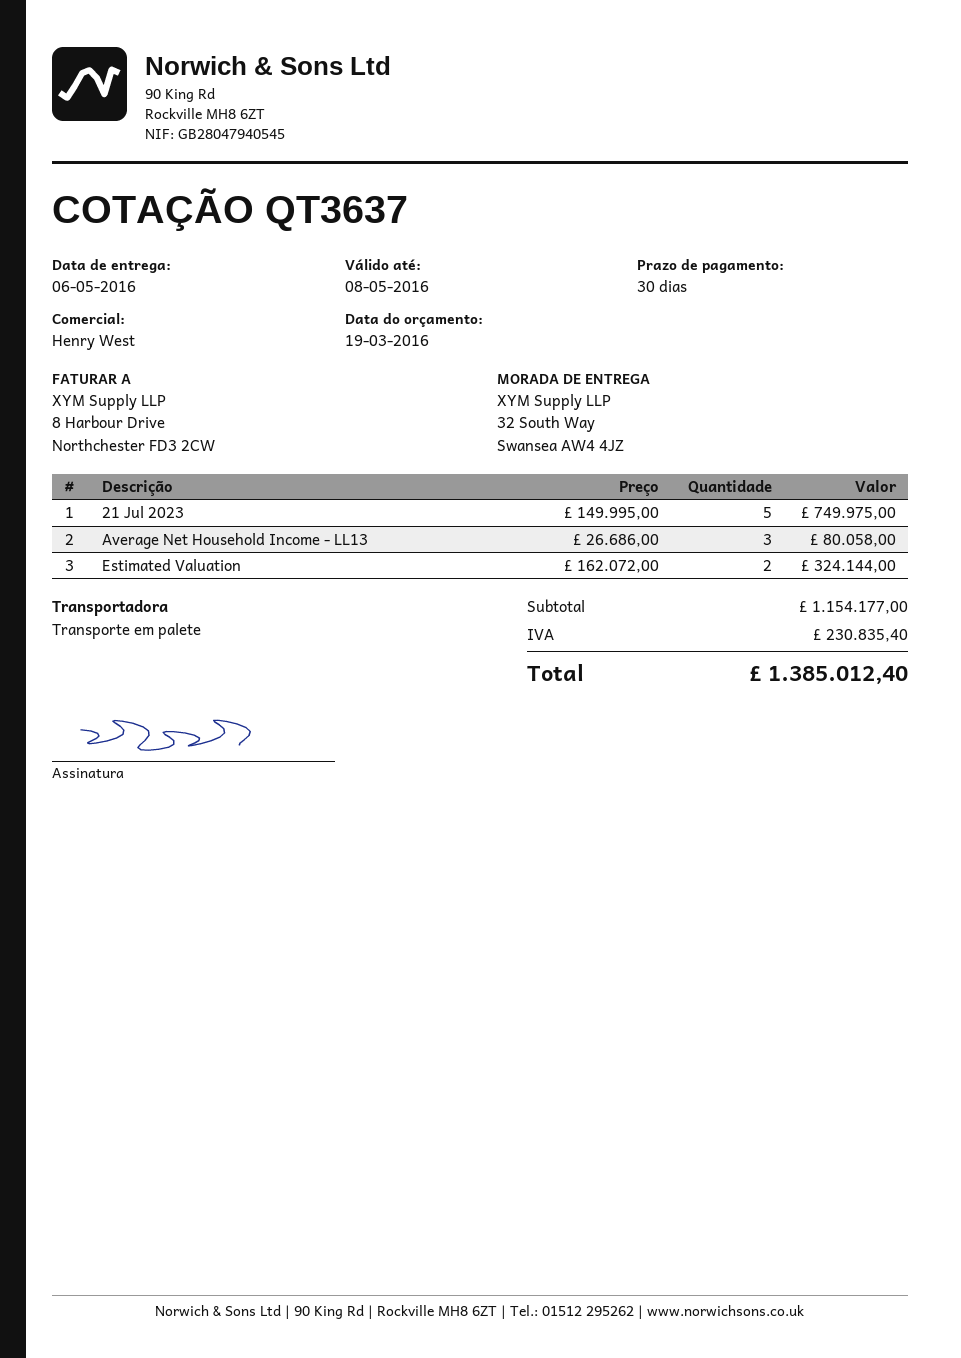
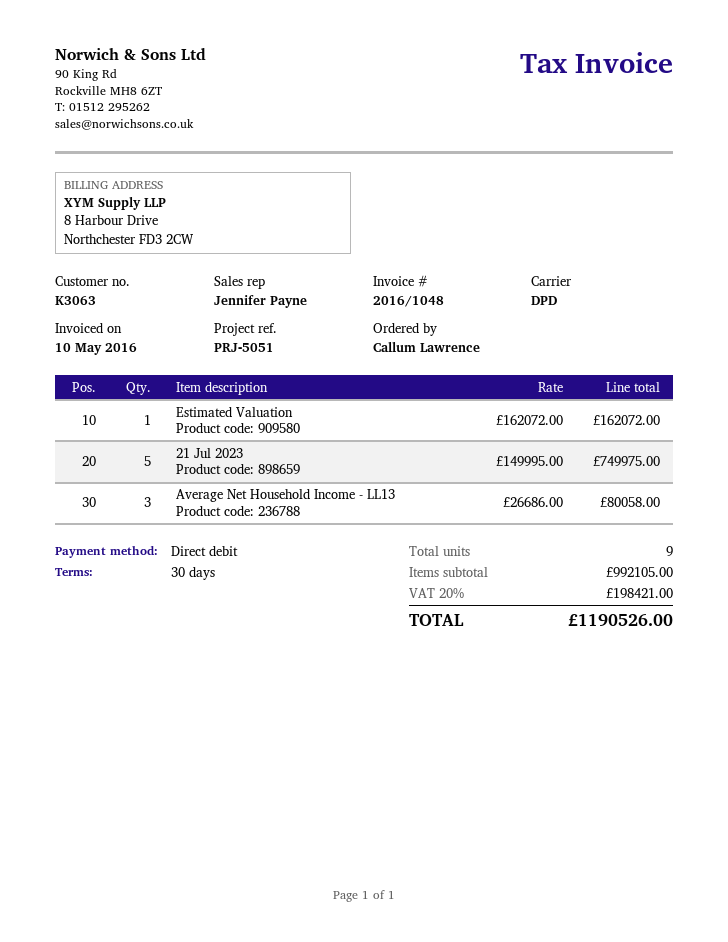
sales rep: Henry West -> Jennifer Payne
shipping method: pallet freight -> DPD
Estimated Valuation: 2 x 162072.00 = 324144.00 -> 1 x 162072.00 = 162072.00
subtotal: 1154177.00 -> 992105.00
tax: 230835.40 -> 198421.00
total: 1385012.40 -> 1190526.00

